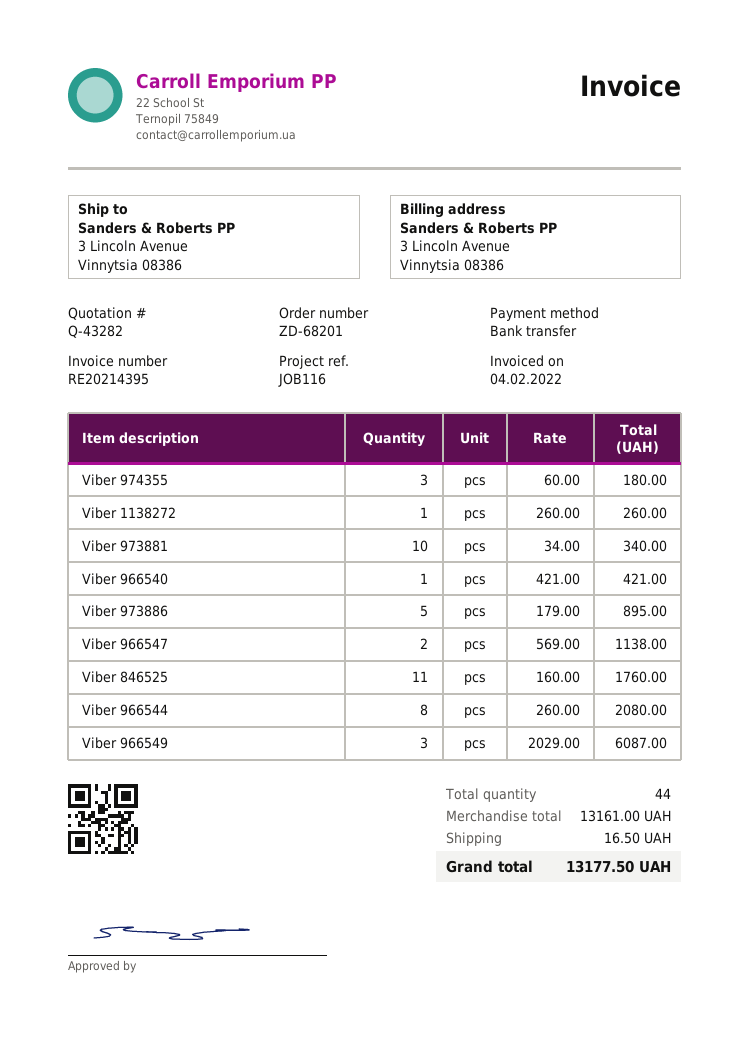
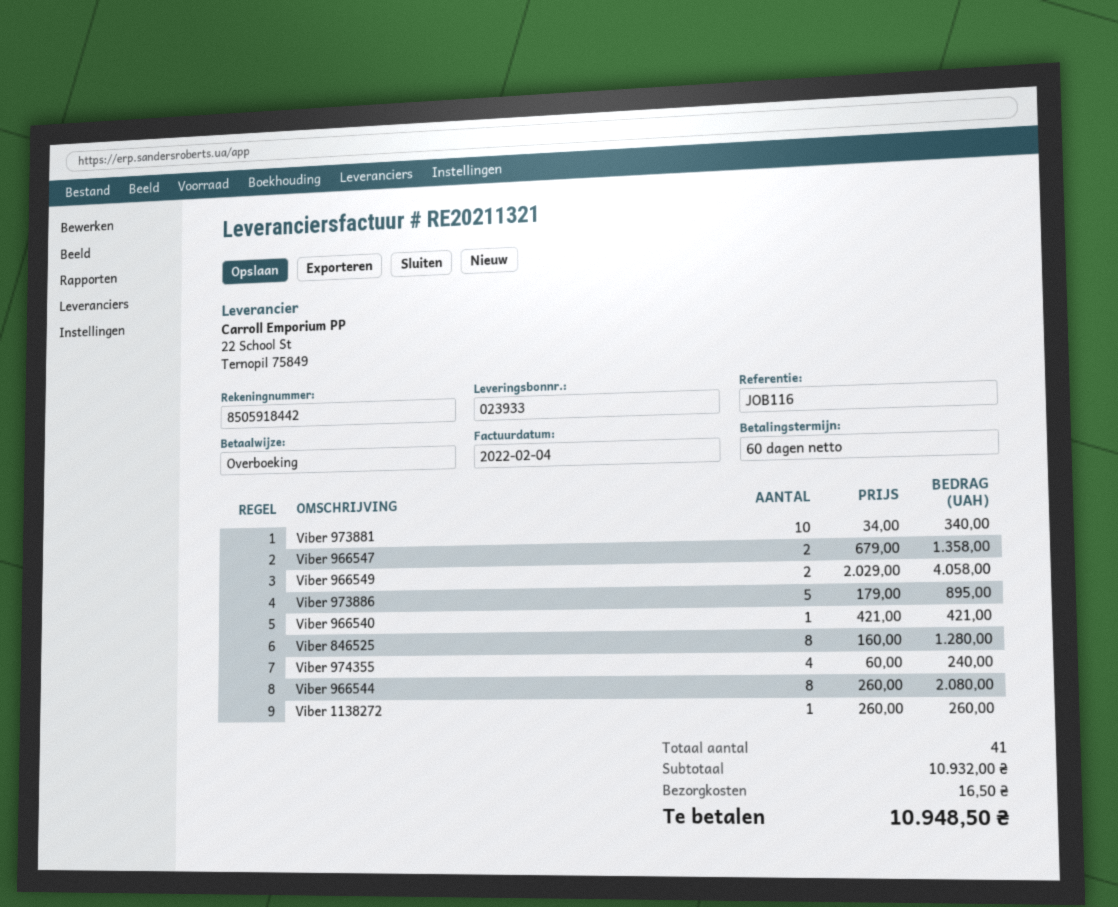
invoice number: RE20214395 -> RE20211321
Viber 974355: 3 x 60.00 = 180.00 -> 4 x 60.00 = 240.00
Viber 966547: 2 x 569.00 = 1138.00 -> 2 x 679.00 = 1358.00
Viber 846525: 11 x 160.00 = 1760.00 -> 8 x 160.00 = 1280.00
Viber 966549: 3 x 2029.00 = 6087.00 -> 2 x 2029.00 = 4058.00
total quantity: 44 -> 41
subtotal: 13161.00 -> 10932.00
total: 13177.50 -> 10948.50

